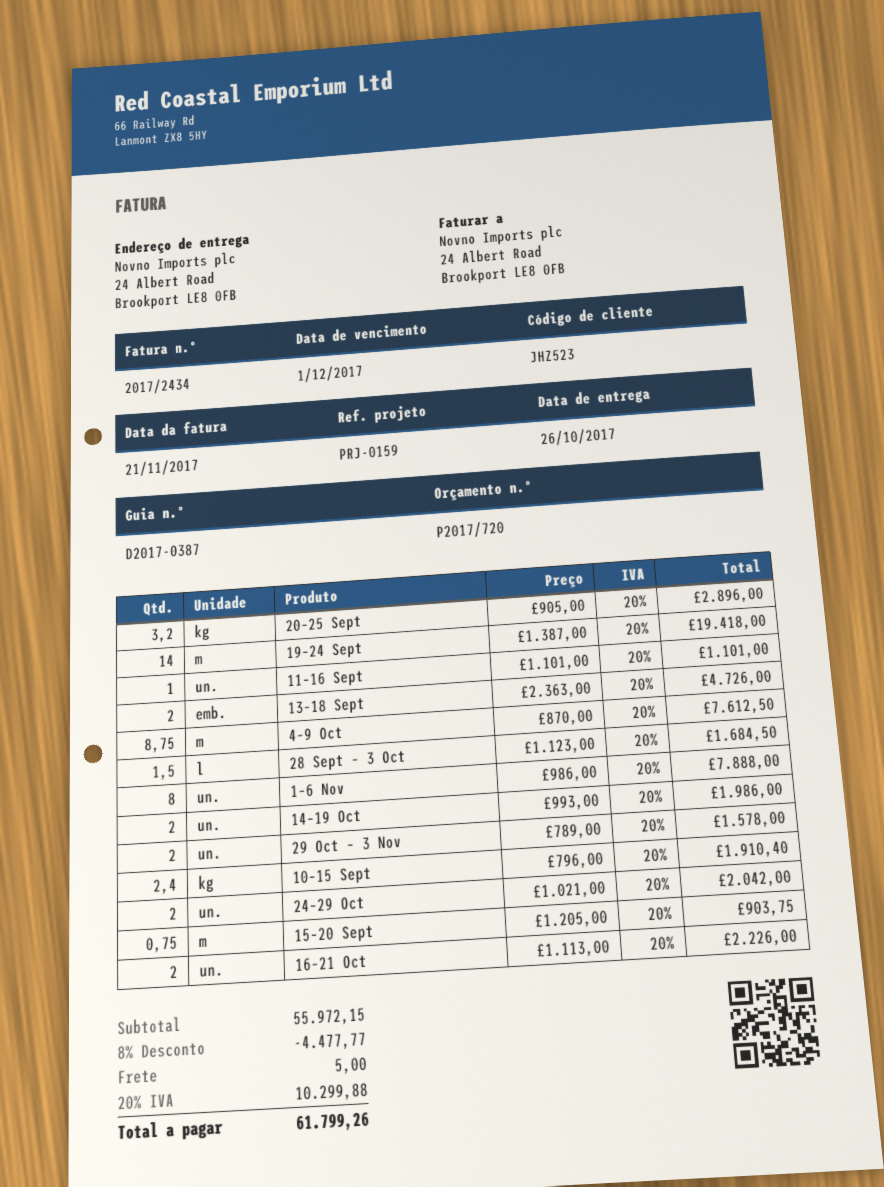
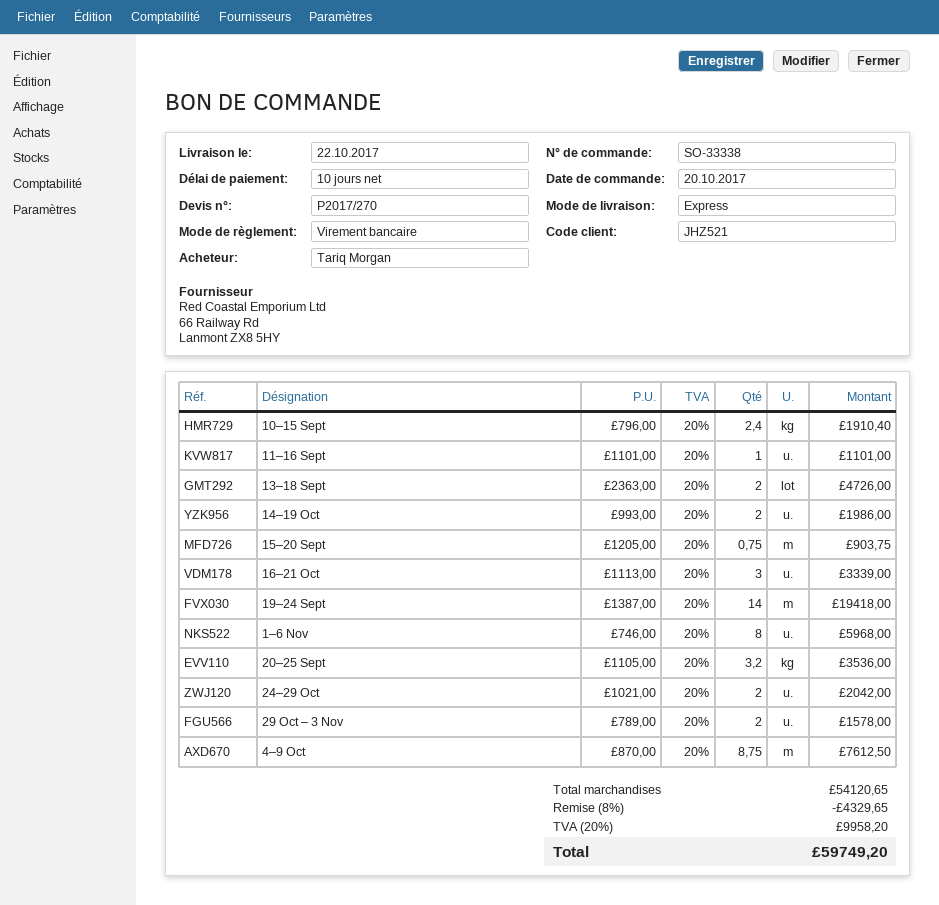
quote number: P2017/720 -> P2017/270
delivery date: 2017-10-26 -> 2017-10-22
customer number: JHZ523 -> JHZ521
20–25 Sept: 3.2 x 905.00 = 2896.00 -> 3.2 x 1105.00 = 3536.00
28 Sept – 3 Oct: 1.5 x 1123.00 = 1684.50 -> none
1–6 Nov: 8 x 986.00 = 7888.00 -> 8 x 746.00 = 5968.00
16–21 Oct: 2 x 1113.00 = 2226.00 -> 3 x 1113.00 = 3339.00
subtotal: 55972.15 -> 54120.65
discount: 8% = 4477.77 -> 8% = 4329.65
shipping: 5.00 -> none
tax: 20% = 10299.88 -> 20% = 9958.20
total: 61799.26 -> 59749.20

